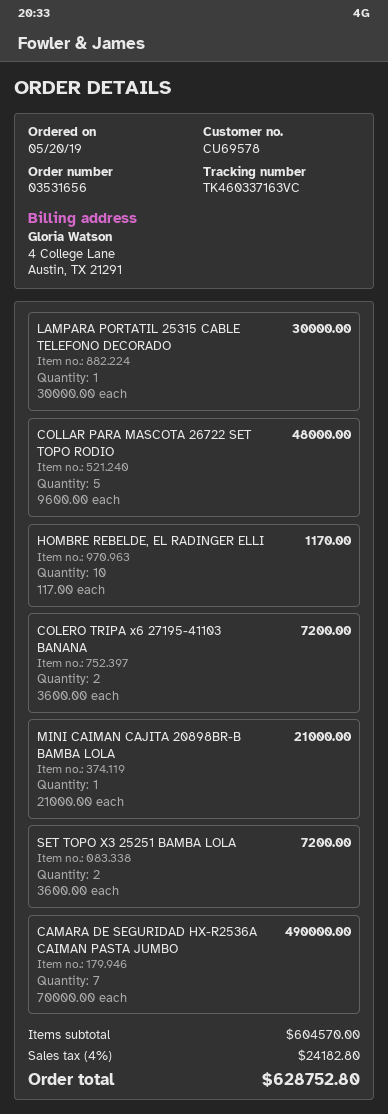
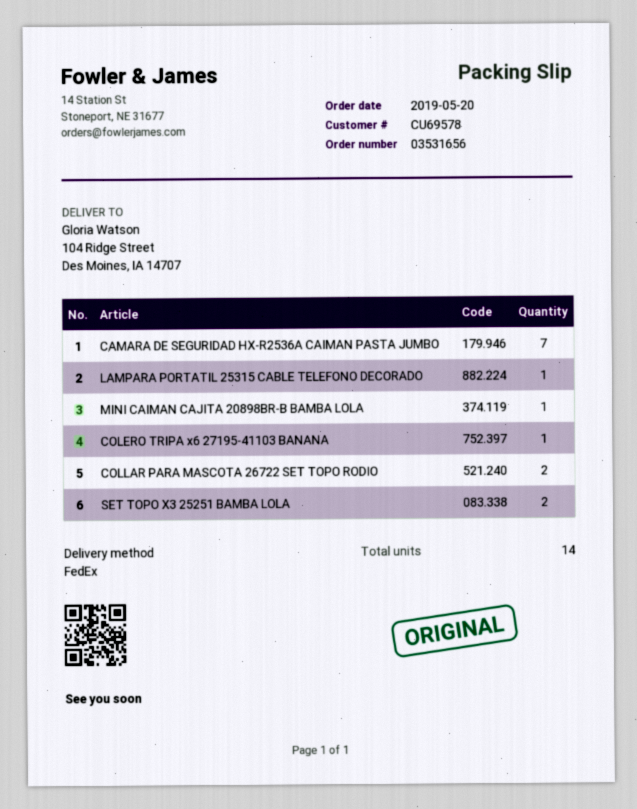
COLLAR PARA MASCOTA 26722 SET TOPO RODIO: 5 -> 2
HOMBRE REBELDE, EL RADINGER ELLI: 10 -> none
COLERO TRIPA x6 27195-41103 BANANA: 2 -> 1

